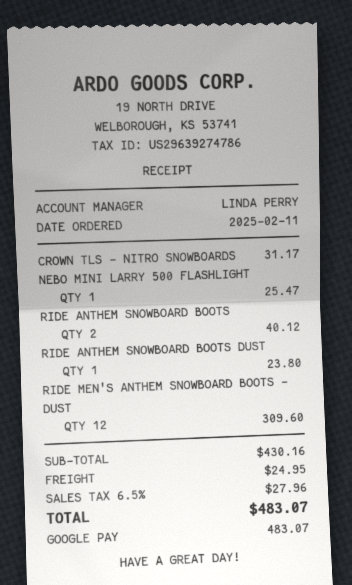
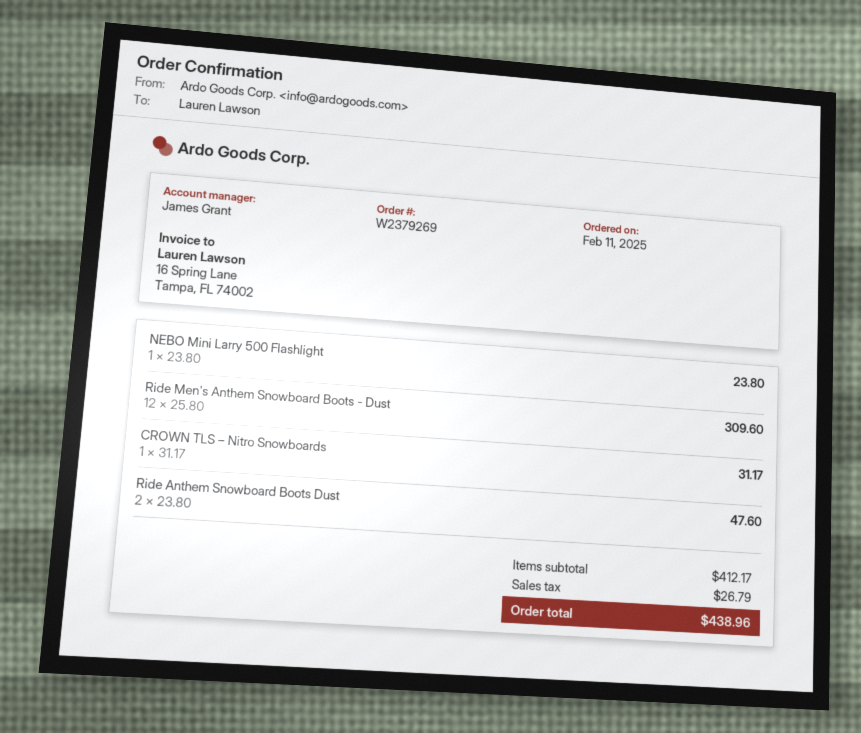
sales rep: LINDA PERRY -> James Grant
NEBO MINI LARRY 500 FLASHLIGHT: 1 for 25.47 -> 1 for 23.80
RIDE ANTHEM SNOWBOARD BOOTS: 2 for 40.12 -> none
RIDE ANTHEM SNOWBOARD BOOTS DUST: 1 for 23.80 -> 2 for 47.60
subtotal: 430.16 -> 412.17
shipping: 24.95 -> none
tax: 27.96 -> 26.79
total: 483.07 -> 438.96

